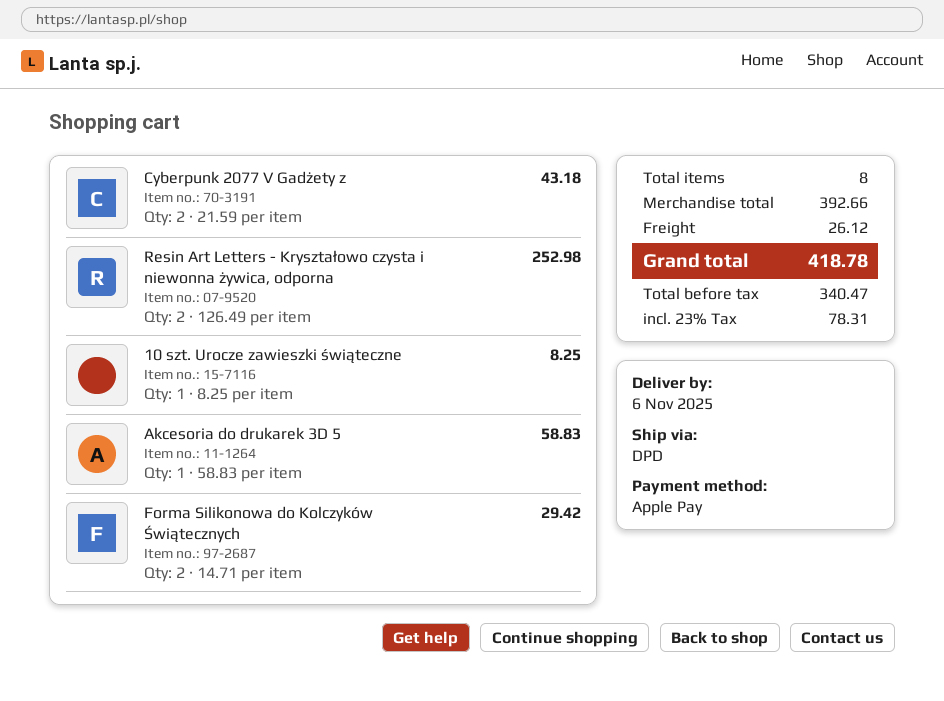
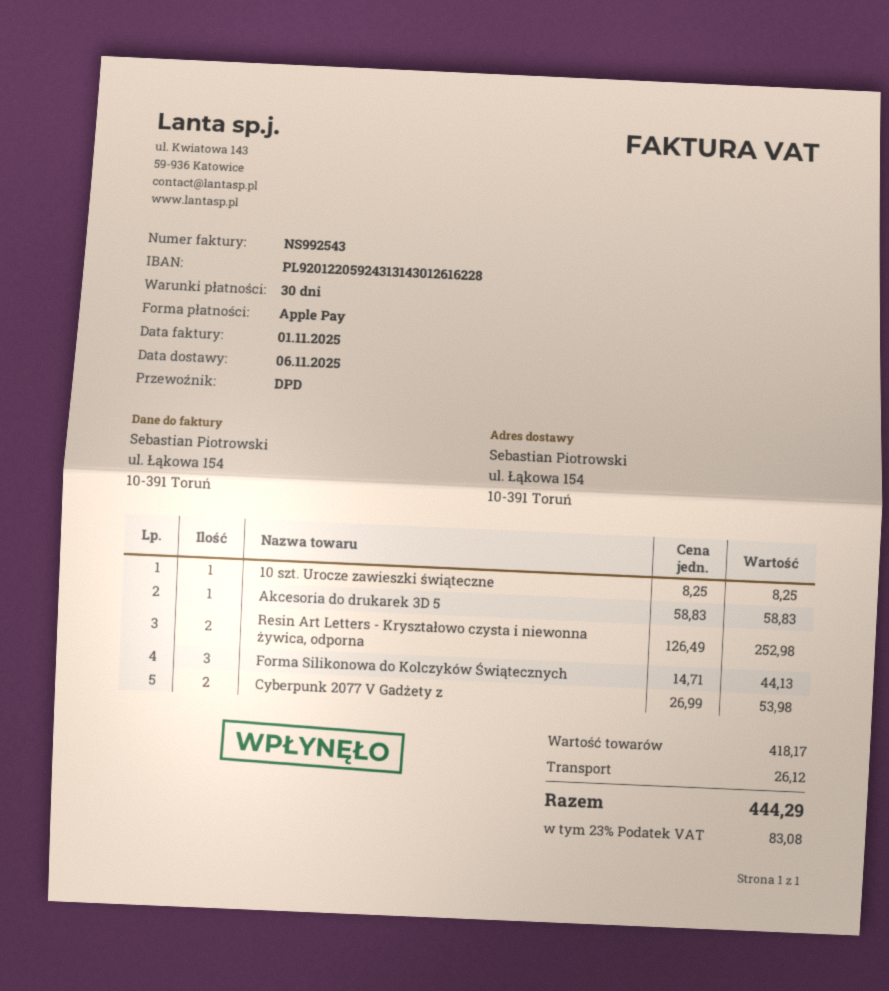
Cyberpunk 2077 V Gadżety z: 2 x 21.59 = 43.18 -> 2 x 26.99 = 53.98
Forma Silikonowa do Kolczyków Świątecznych: 2 x 14.71 = 29.42 -> 3 x 14.71 = 44.13
subtotal: 392.66 -> 418.17
tax: 23% = 78.31 -> 23% = 83.08
total: 418.78 -> 444.29

